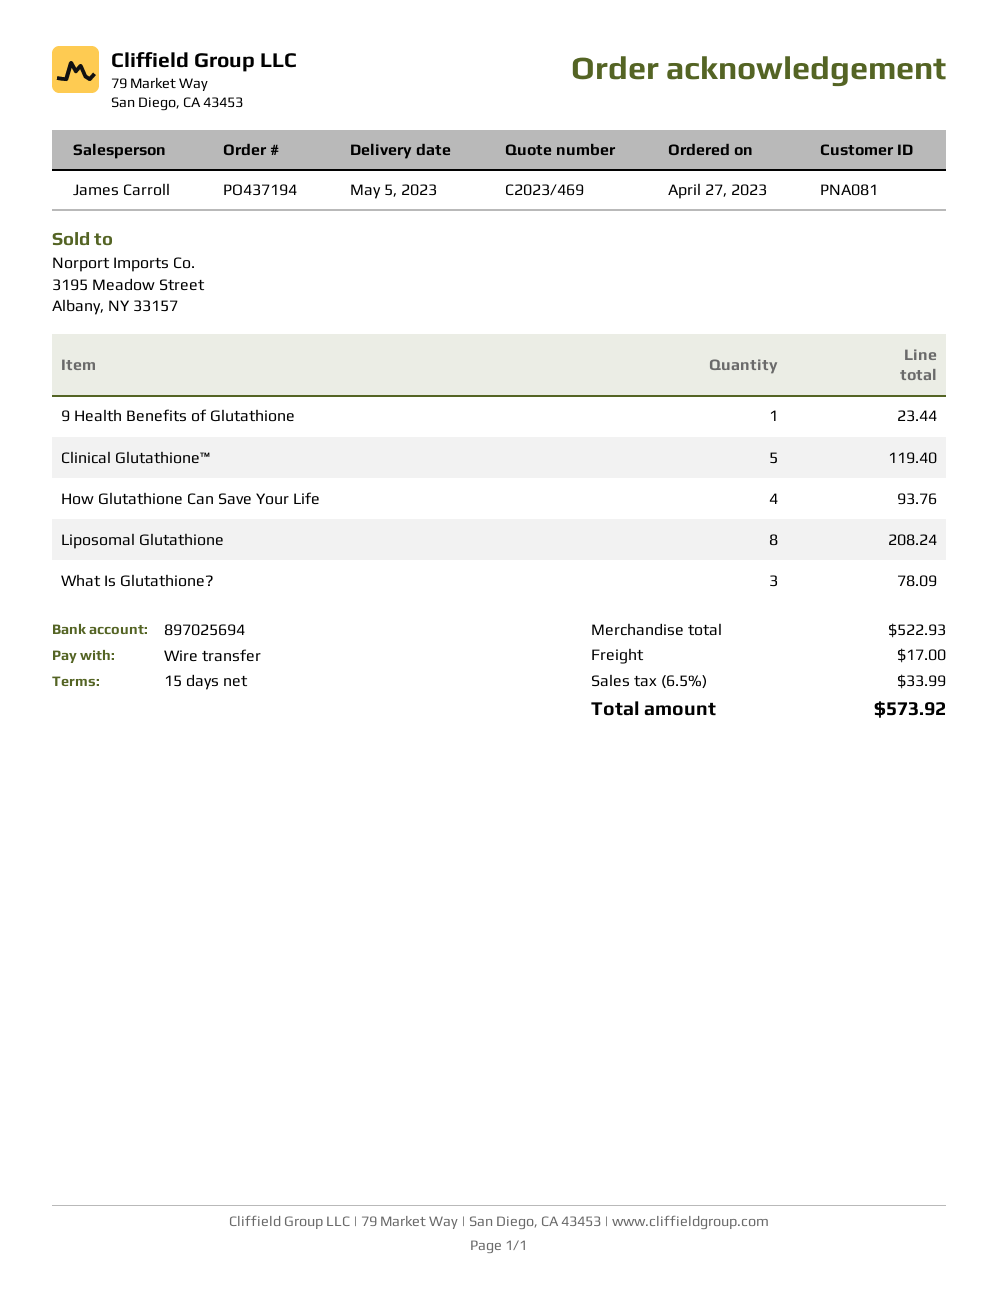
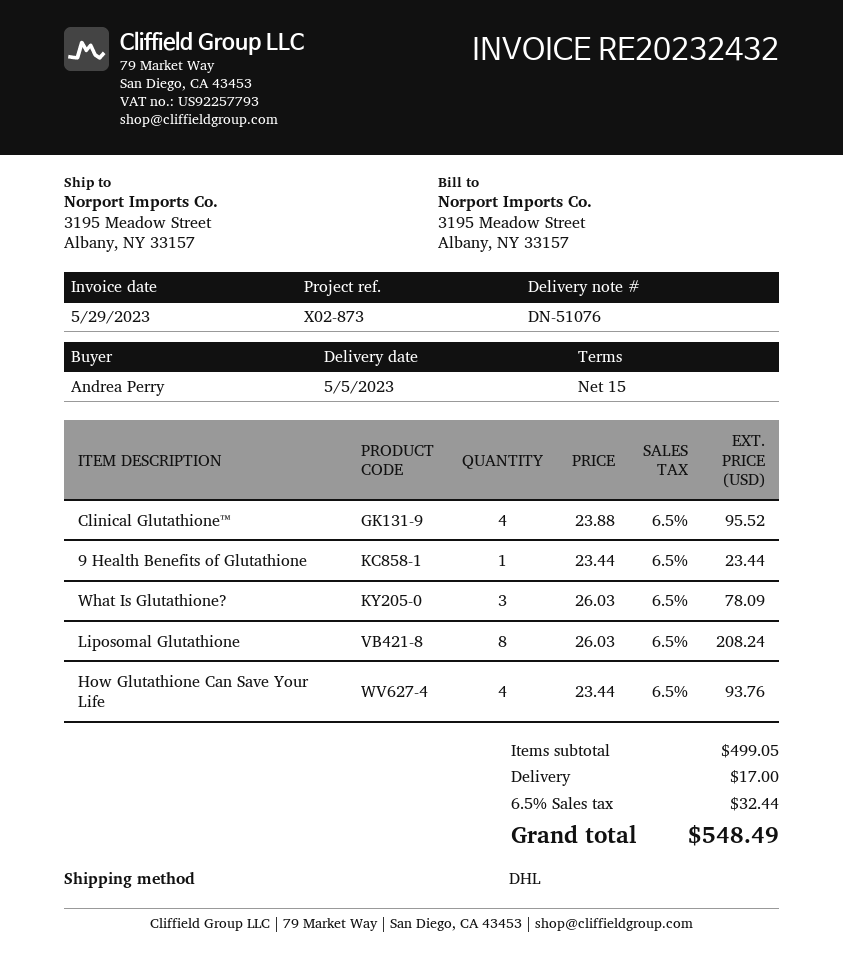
Clinical Glutathione™: 5 for 119.40 -> 4 for 95.52
subtotal: 522.93 -> 499.05
tax: 6.5% = 33.99 -> 6.5% = 32.44
total: 573.92 -> 548.49

